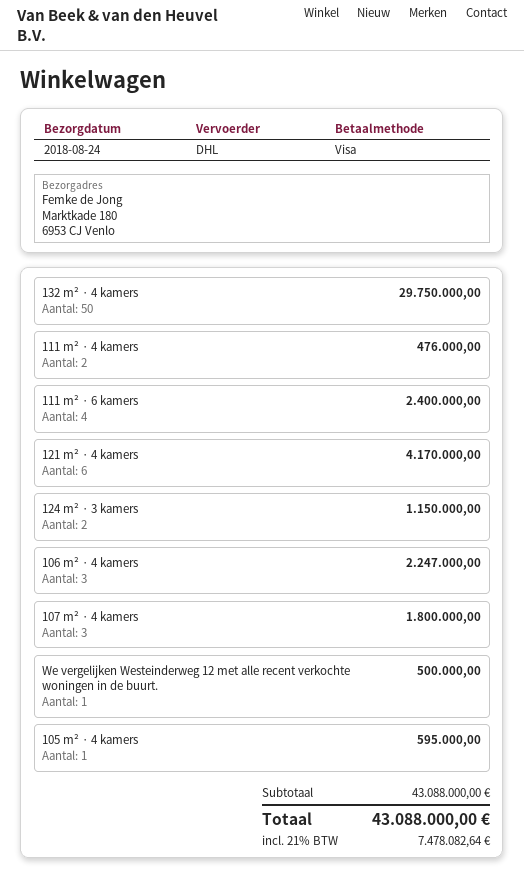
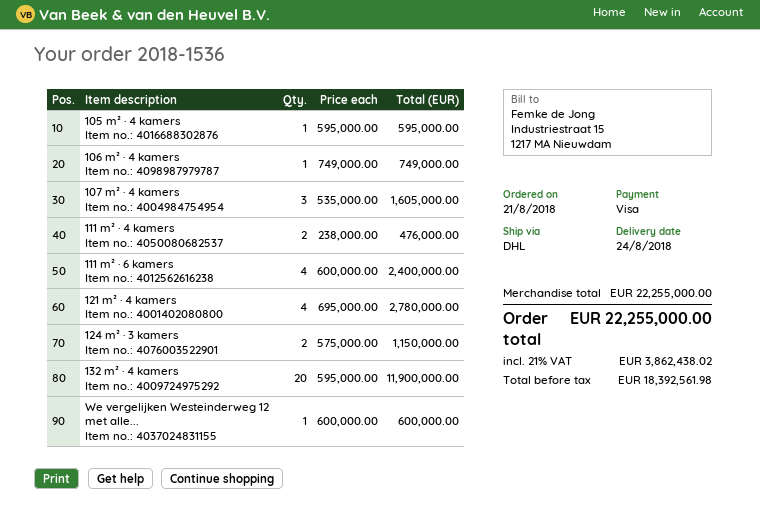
132 m² · 4 kamers: 50 for 29750000.00 -> 20 for 11900000.00
121 m² · 4 kamers: 6 for 4170000.00 -> 4 for 2780000.00
106 m² · 4 kamers: 3 for 2247000.00 -> 1 for 749000.00
107 m² · 4 kamers: 3 for 1800000.00 -> 3 for 1605000.00
We vergelijken Westeinderweg 12 met alle recent verkochte woningen in de buurt.: 1 for 500000.00 -> 1 for 600000.00
subtotal: 43088000.00 -> 22255000.00
tax: 21% = 7478082.64 -> 21% = 3862438.02
total: 43088000.00 -> 22255000.00

